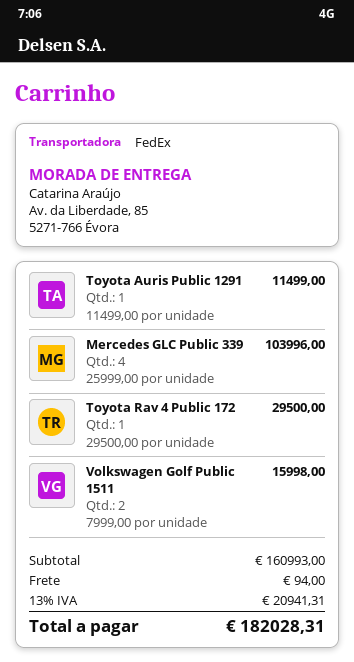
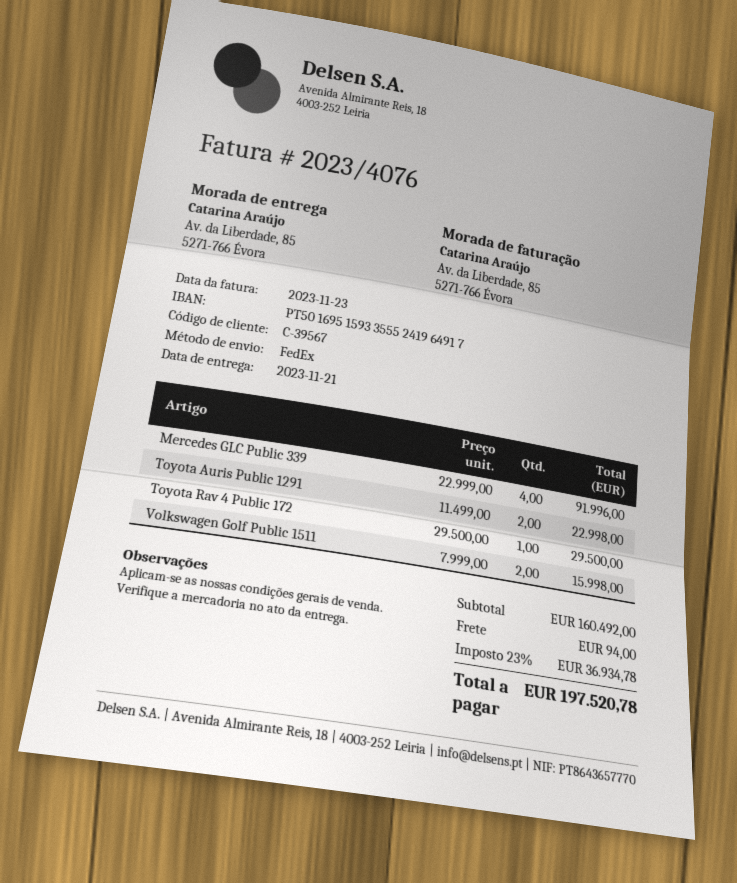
Toyota Auris Public 1291: 1 x 11499.00 = 11499.00 -> 2 x 11499.00 = 22998.00
Mercedes GLC Public 339: 4 x 25999.00 = 103996.00 -> 4 x 22999.00 = 91996.00
subtotal: 160993.00 -> 160492.00
tax: 13% = 20941.31 -> 23% = 36934.78
total: 182028.31 -> 197520.78

